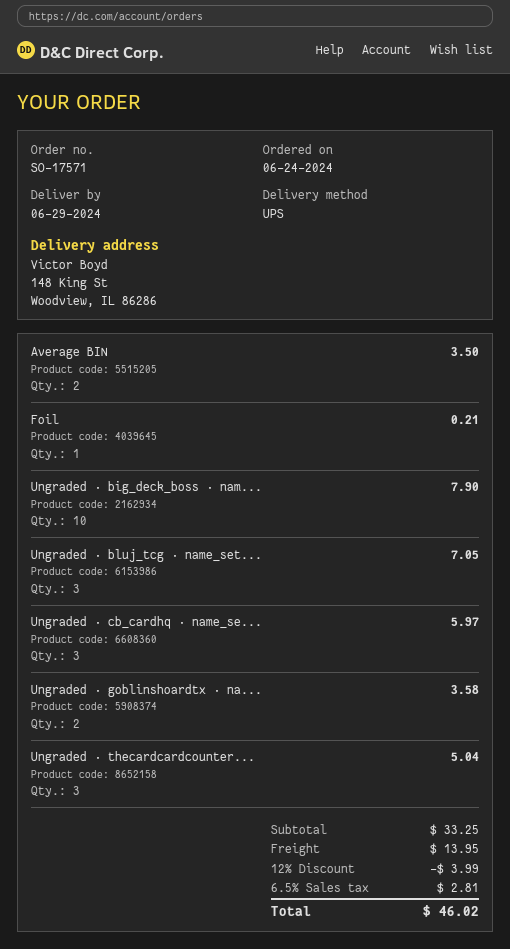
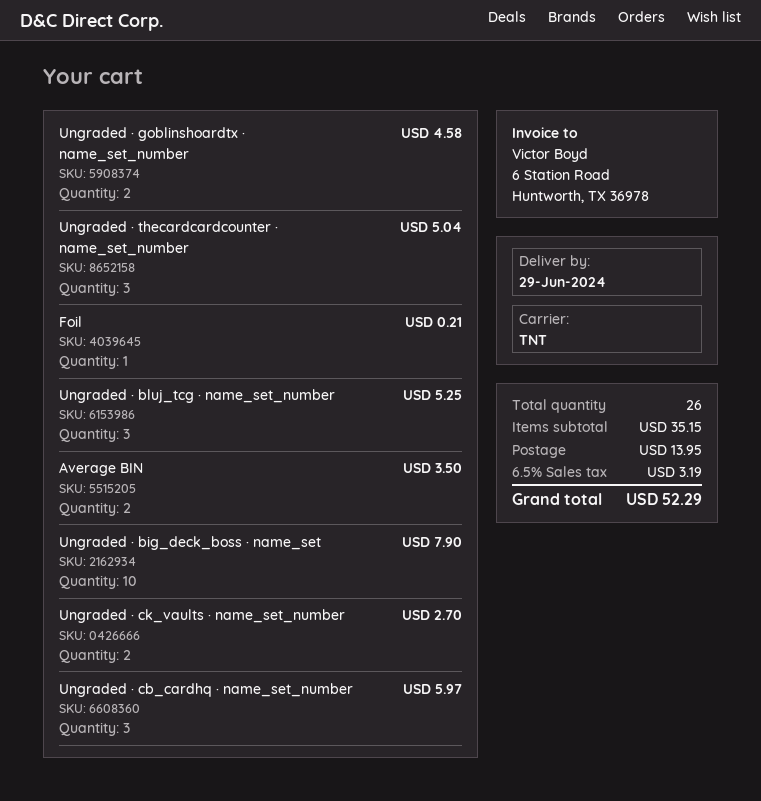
shipping method: UPS -> TNT
Ungraded · bluj_tcg · name_set...: 3 for 7.05 -> 3 for 5.25
Ungraded · goblinshoardtx · na...: 2 for 3.58 -> 2 for 4.58
Ungraded · ck_vaults · name_set_number: none -> 2 for 2.70
subtotal: 33.25 -> 35.15
discount: 12% = 3.99 -> none
tax: 6.5% = 2.81 -> 6.5% = 3.19
total: 46.02 -> 52.29

